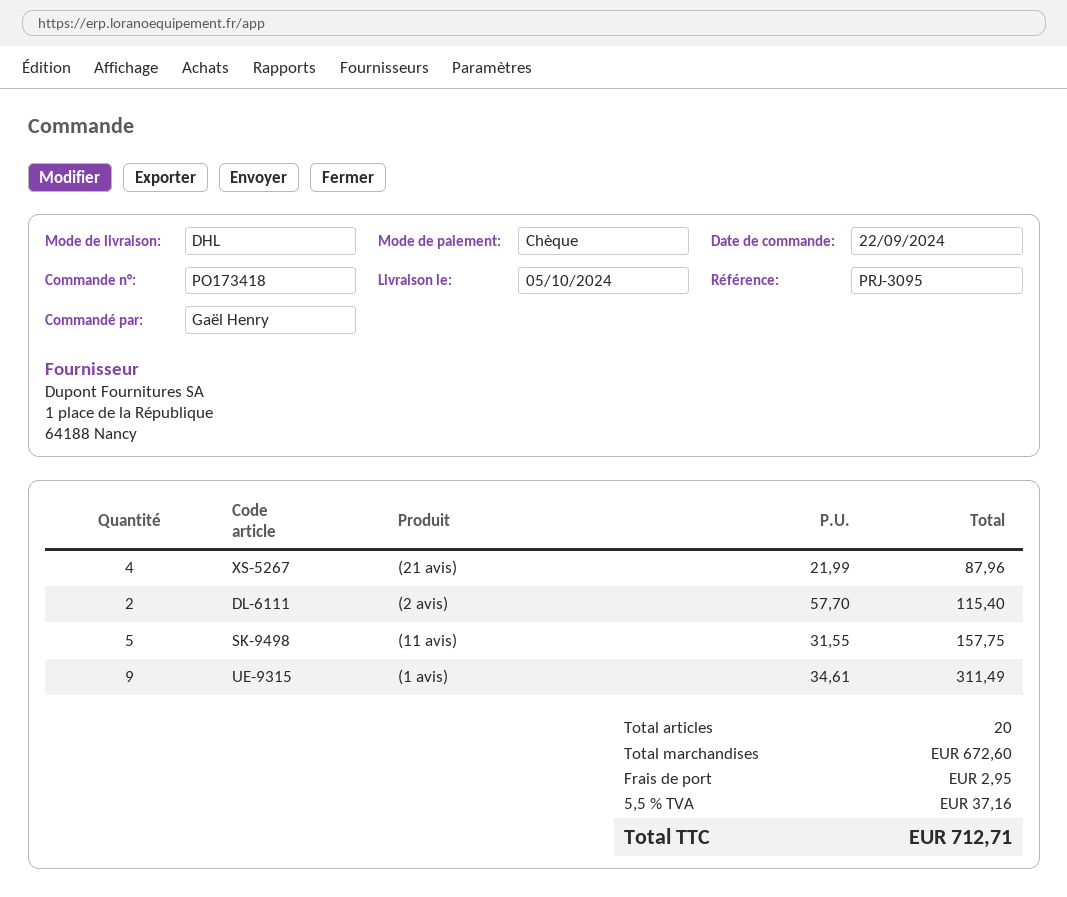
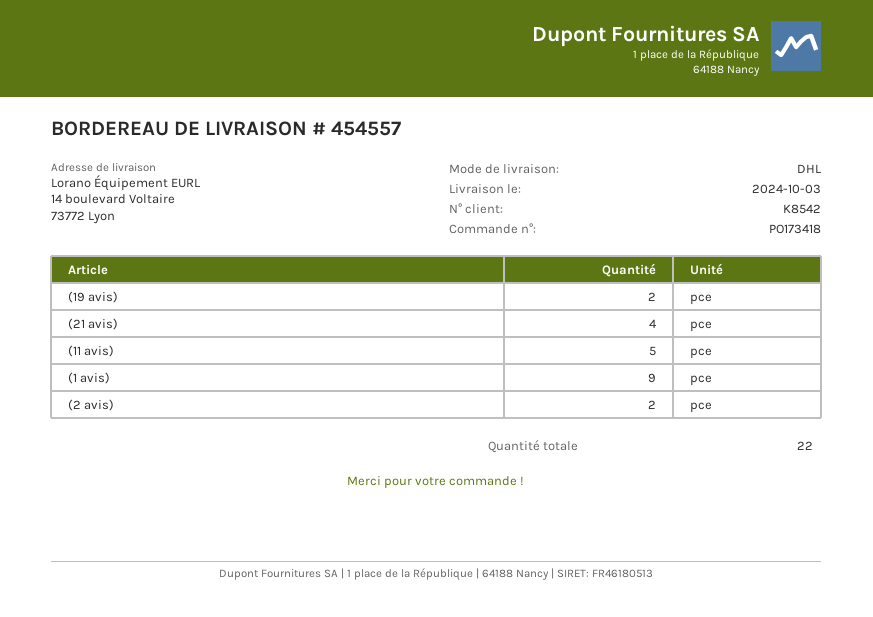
delivery date: 2024-10-05 -> 2024-10-03
(19 avis): none -> 2
total quantity: 20 -> 22

